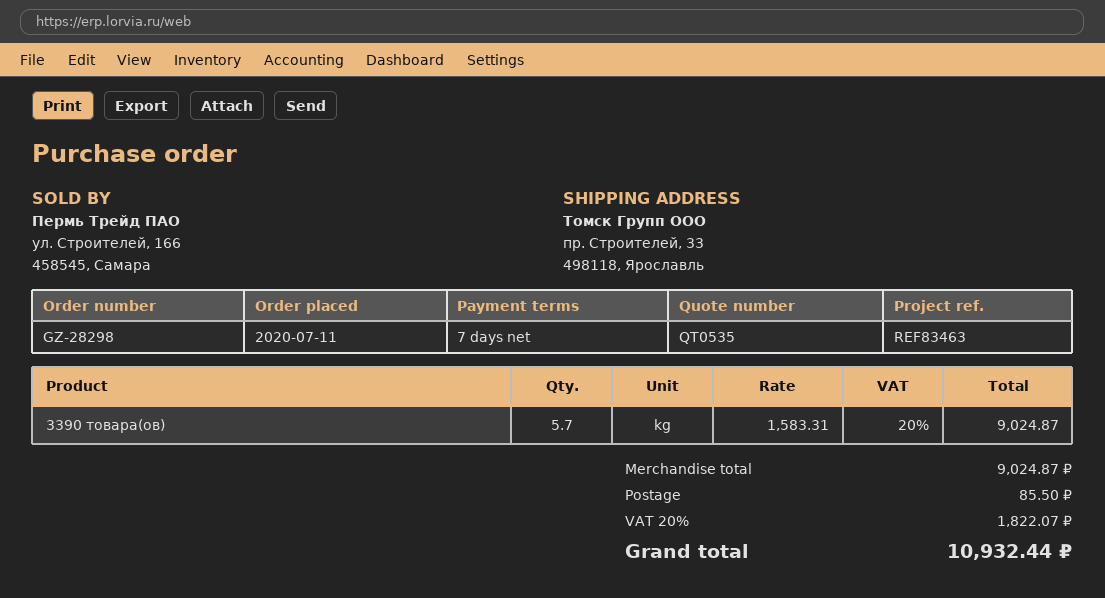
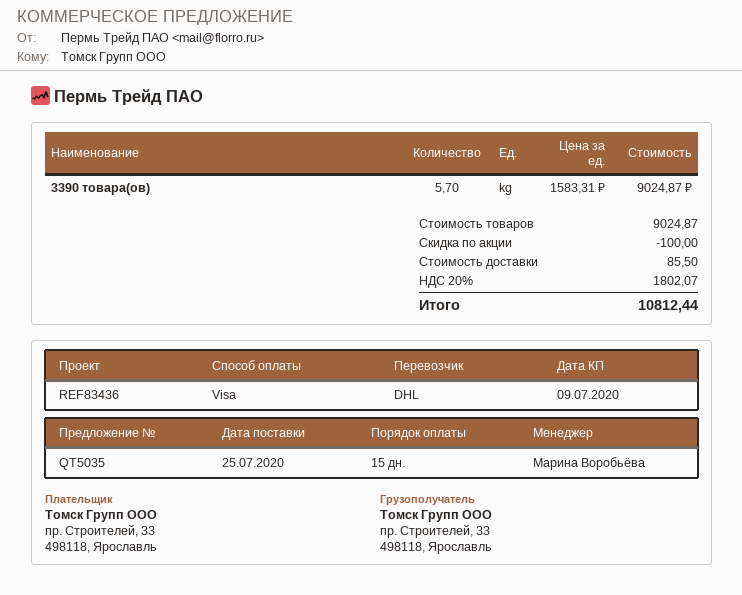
quote number: QT0535 -> QT5035
payment terms: 7 days -> 15 days
reference: REF83463 -> REF83436
discount: none -> 100.00
tax: 20% = 1822.07 -> 20% = 1802.07
total: 10932.44 -> 10812.44

